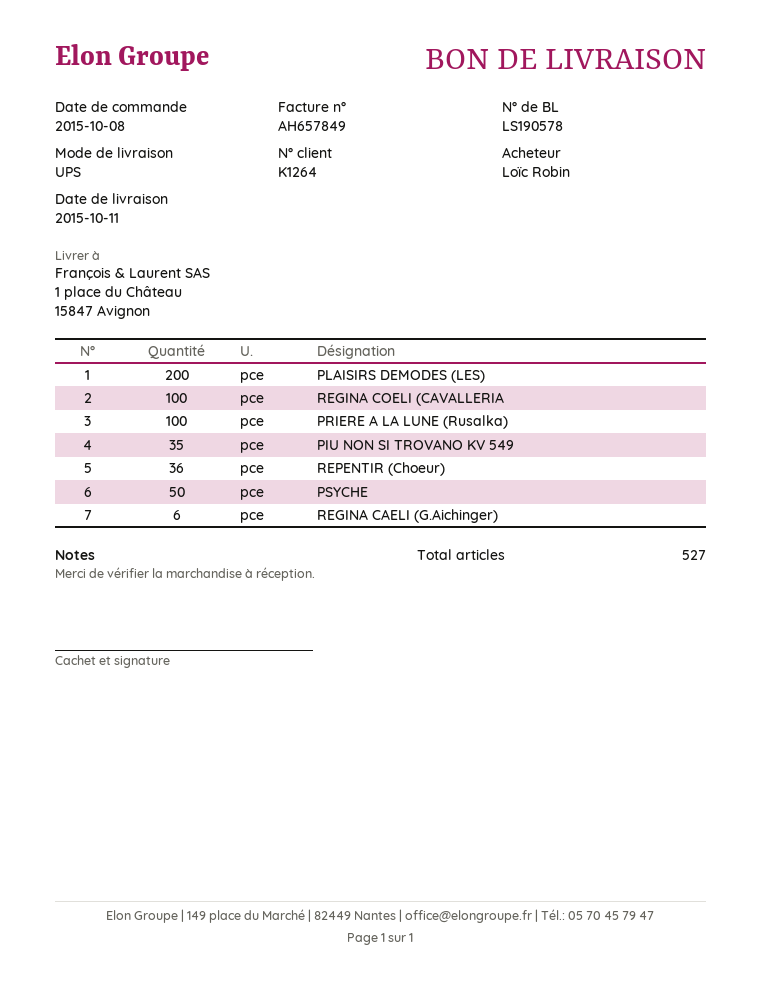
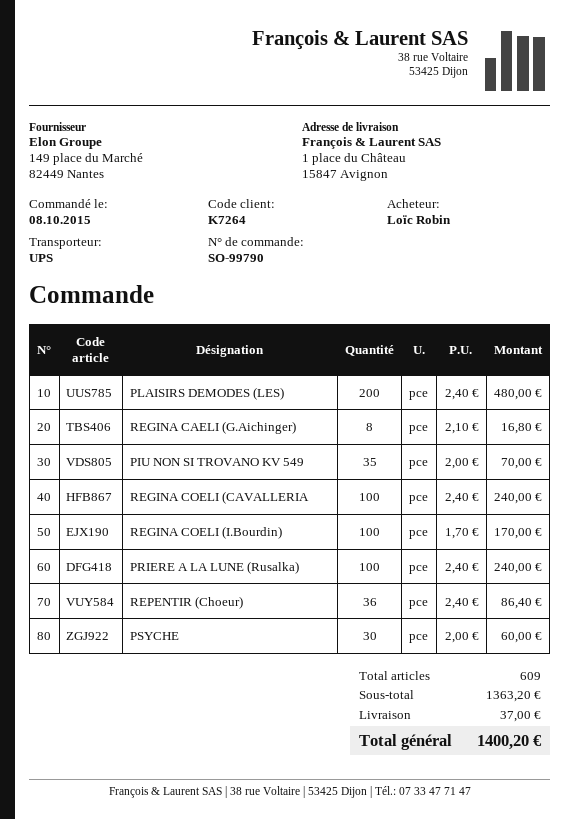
customer number: K1264 -> K7264
PSYCHE: 50 -> 30
REGINA CAELI (G.Aichinger): 6 -> 8
REGINA COELI (I.Bourdin): none -> 100
total quantity: 527 -> 609

